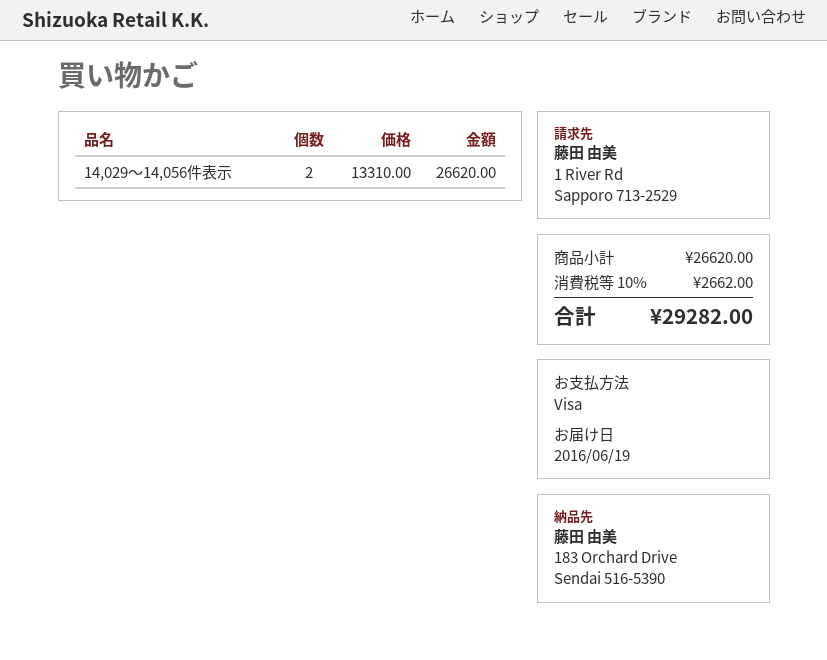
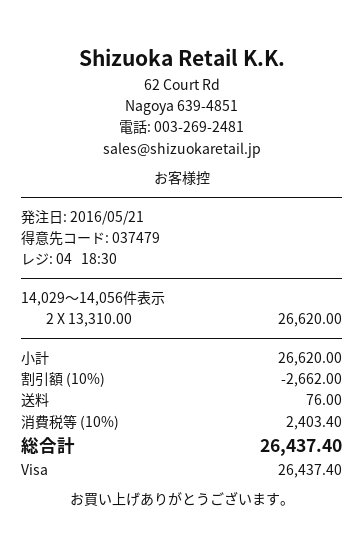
discount: none -> 10% = 2662.00
shipping: none -> 76.00
tax: 10% = 2662.00 -> 10% = 2403.40
total: 29282.00 -> 26437.40

